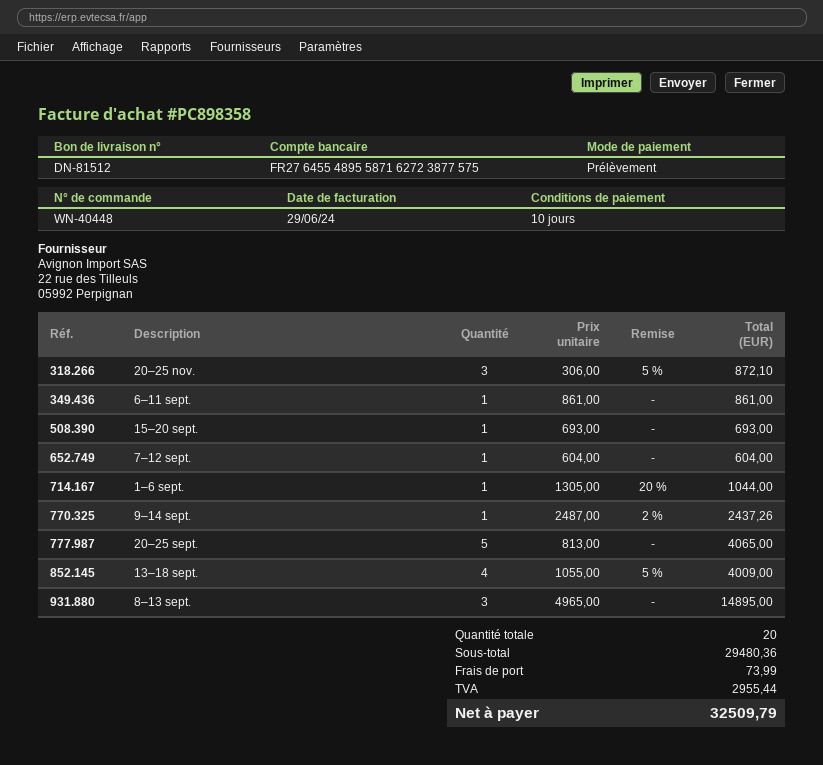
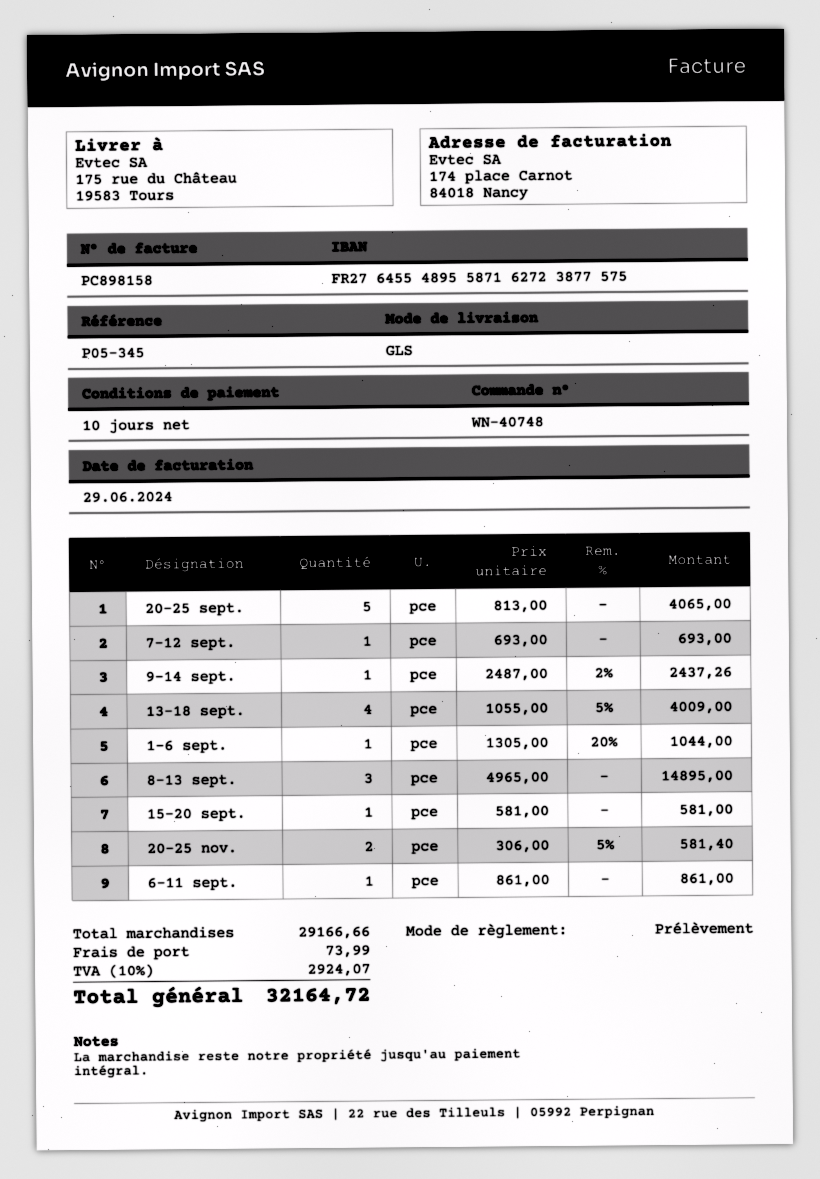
order number: WN-40448 -> WN-40748
invoice number: PC898358 -> PC898158
20–25 nov.: 3 x 306.00 - 5% = 872.10 -> 2 x 306.00 - 5% = 581.40
15–20 sept.: 1 x 693.00 = 693.00 -> 1 x 581.00 = 581.00
7–12 sept.: 1 x 604.00 = 604.00 -> 1 x 693.00 = 693.00
subtotal: 29480.36 -> 29166.66
tax: 2955.44 -> 2924.07
total: 32509.79 -> 32164.72

